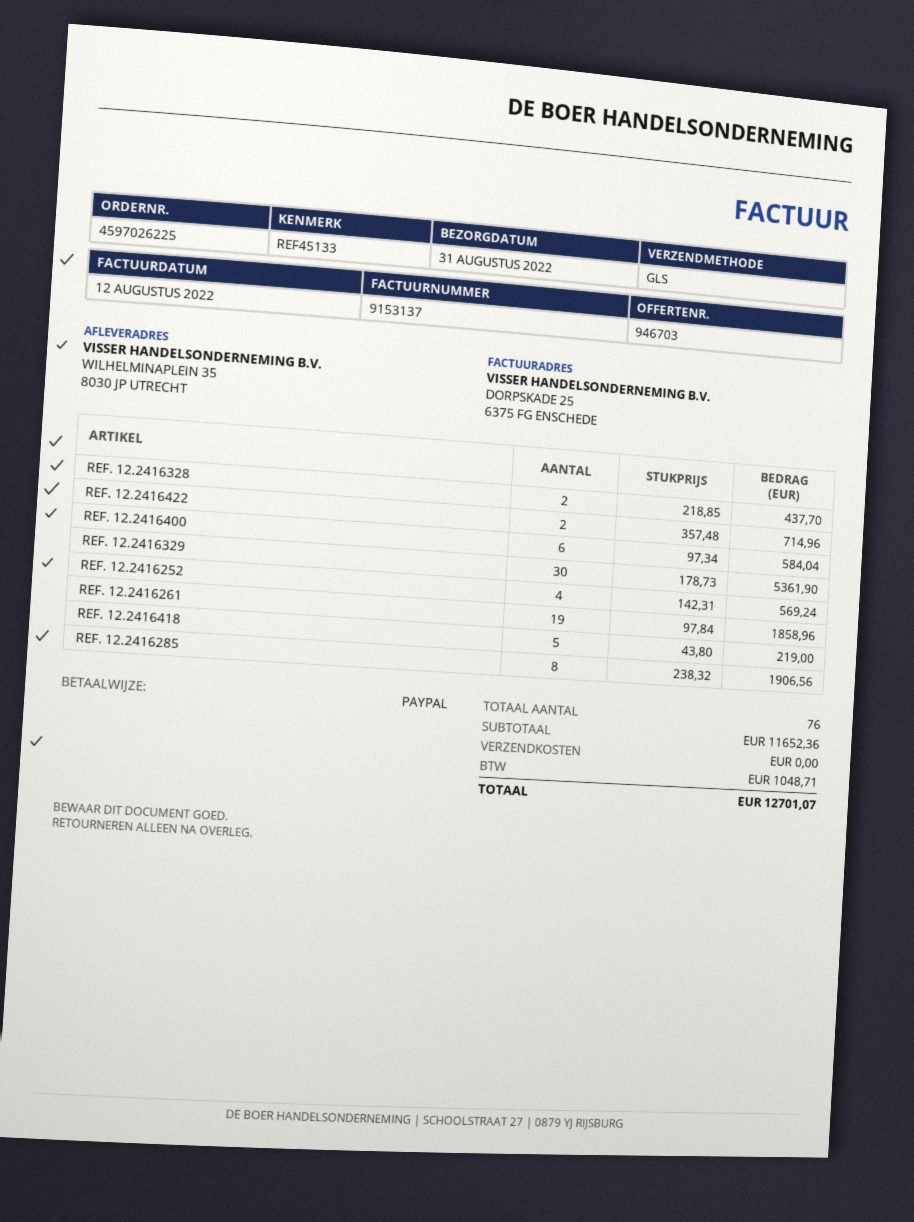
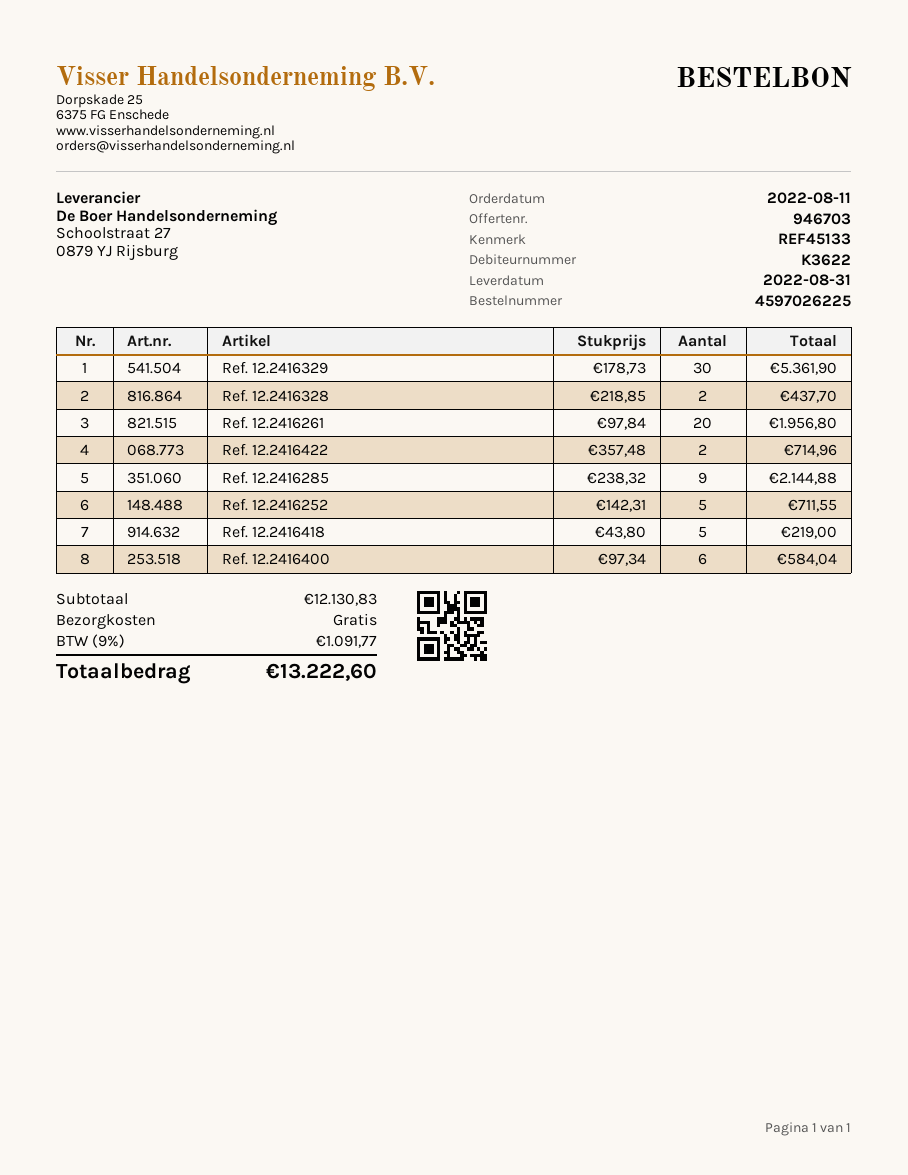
REF. 12.2416252: 4 x 142.31 = 569.24 -> 5 x 142.31 = 711.55
REF. 12.2416261: 19 x 97.84 = 1858.96 -> 20 x 97.84 = 1956.80
REF. 12.2416285: 8 x 238.32 = 1906.56 -> 9 x 238.32 = 2144.88
subtotal: 11652.36 -> 12130.83
tax: 1048.71 -> 1091.77
total: 12701.07 -> 13222.60

